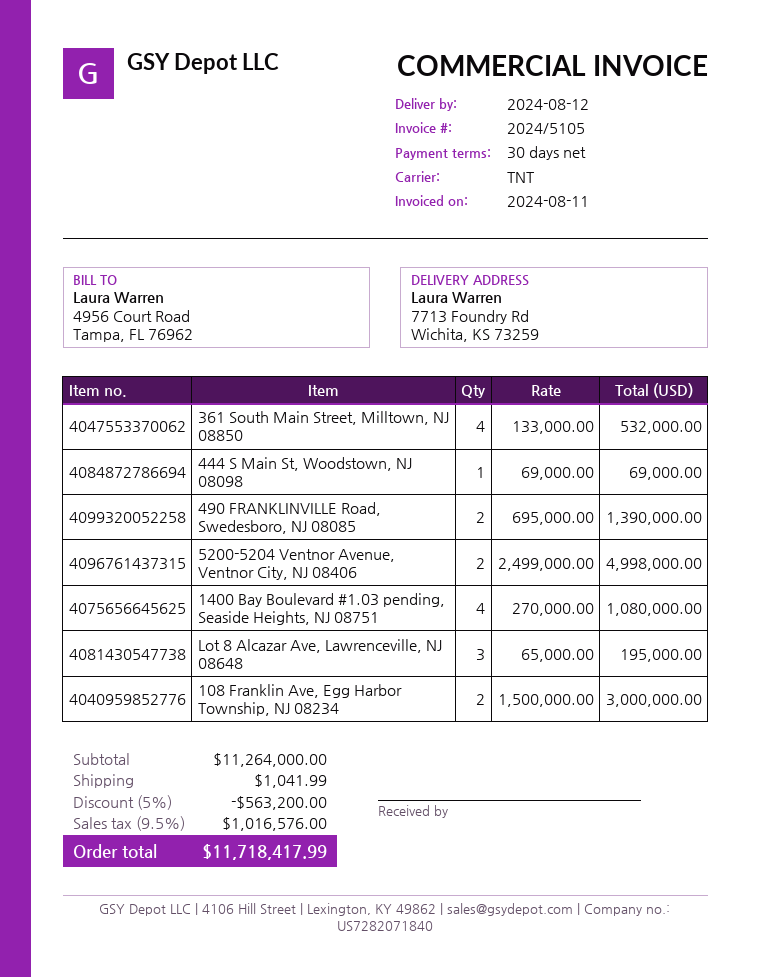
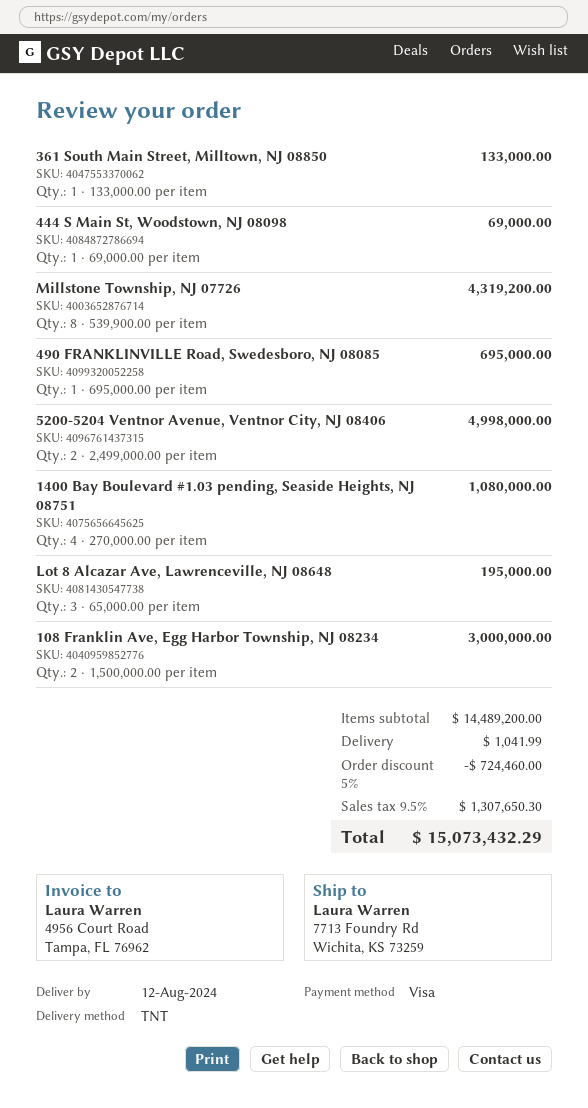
361 South Main Street, Milltown, NJ 08850: 4 x 133000.00 = 532000.00 -> 1 x 133000.00 = 133000.00
490 FRANKLINVILLE Road, Swedesboro, NJ 08085: 2 x 695000.00 = 1390000.00 -> 1 x 695000.00 = 695000.00
Millstone Township, NJ 07726: none -> 8 x 539900.00 = 4319200.00
subtotal: 11264000.00 -> 14489200.00
discount: 5% = 563200.00 -> 5% = 724460.00
tax: 9.5% = 1016576.00 -> 9.5% = 1307650.30
total: 11718417.99 -> 15073432.29

